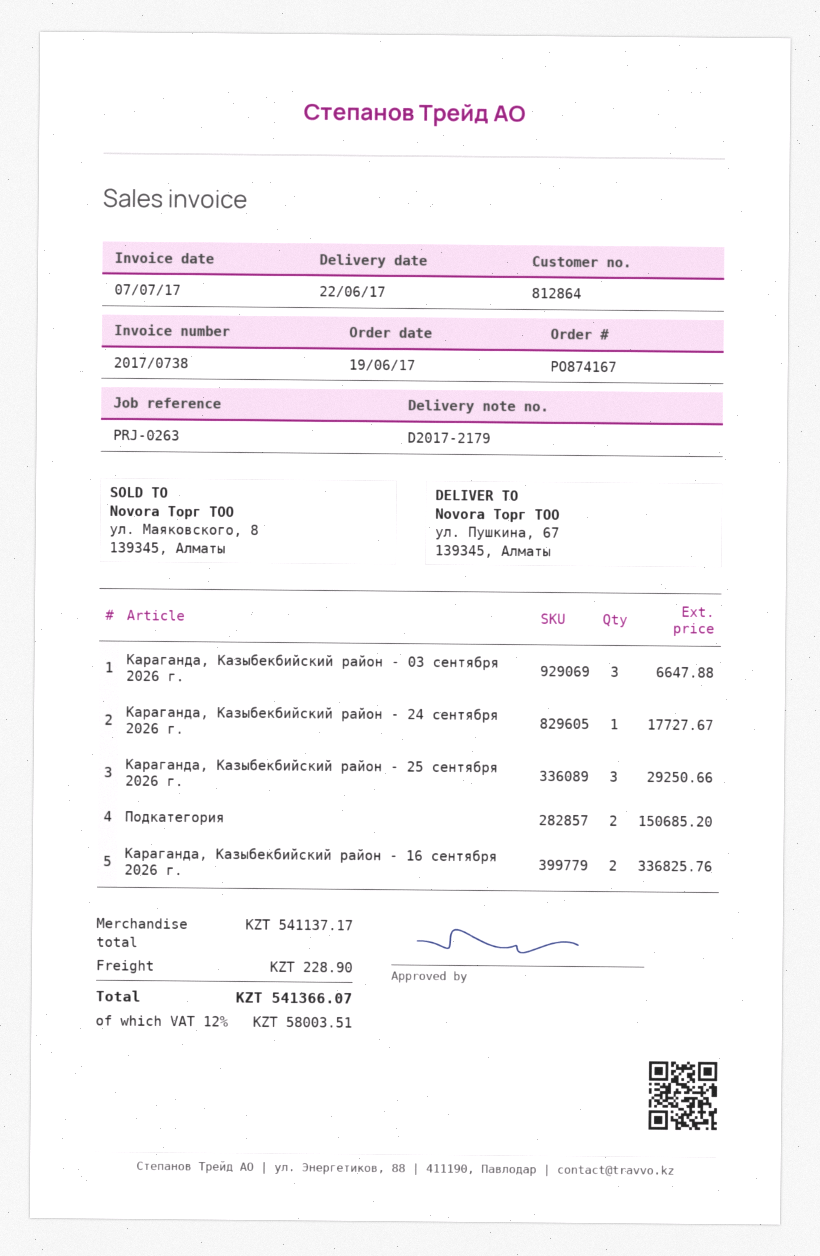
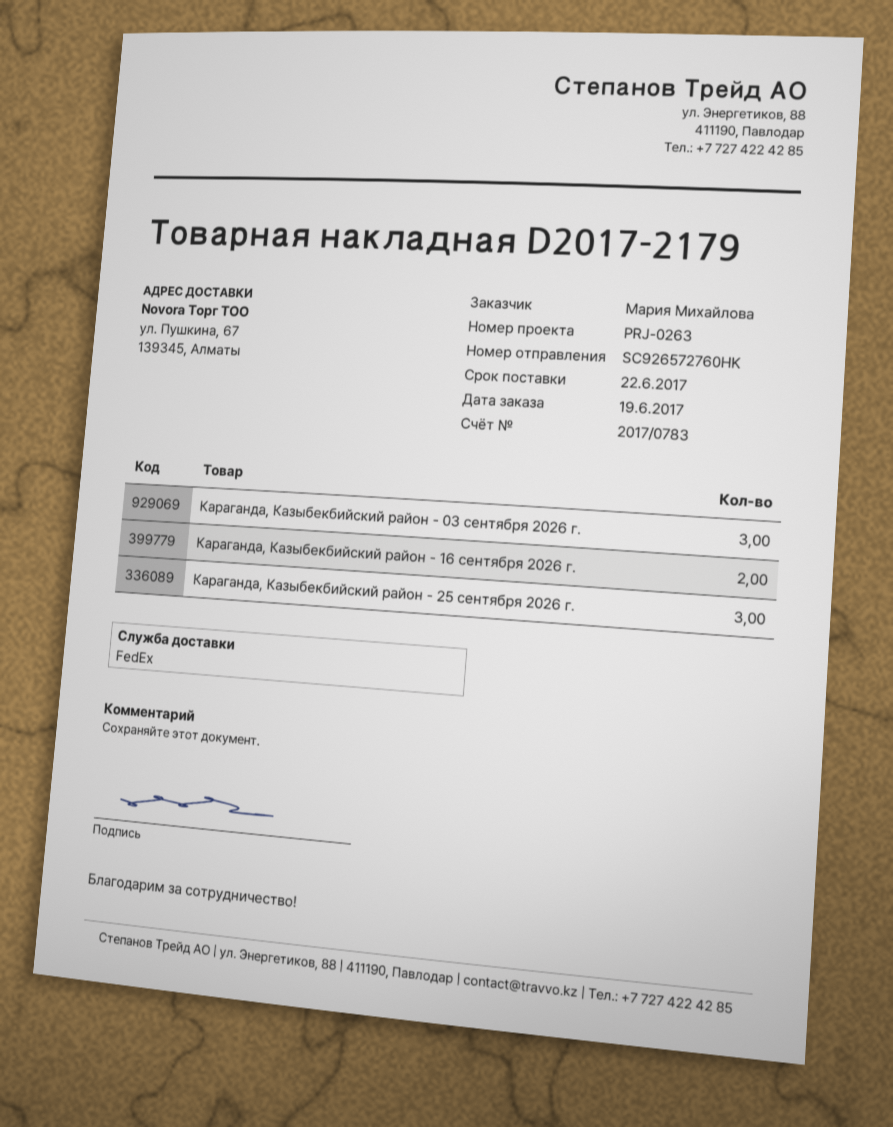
invoice number: 2017/0738 -> 2017/0783
Караганда, Казыбекбийский район - 24 сентября 2026 г.: 1 -> none
Подкатегория: 2 -> none

